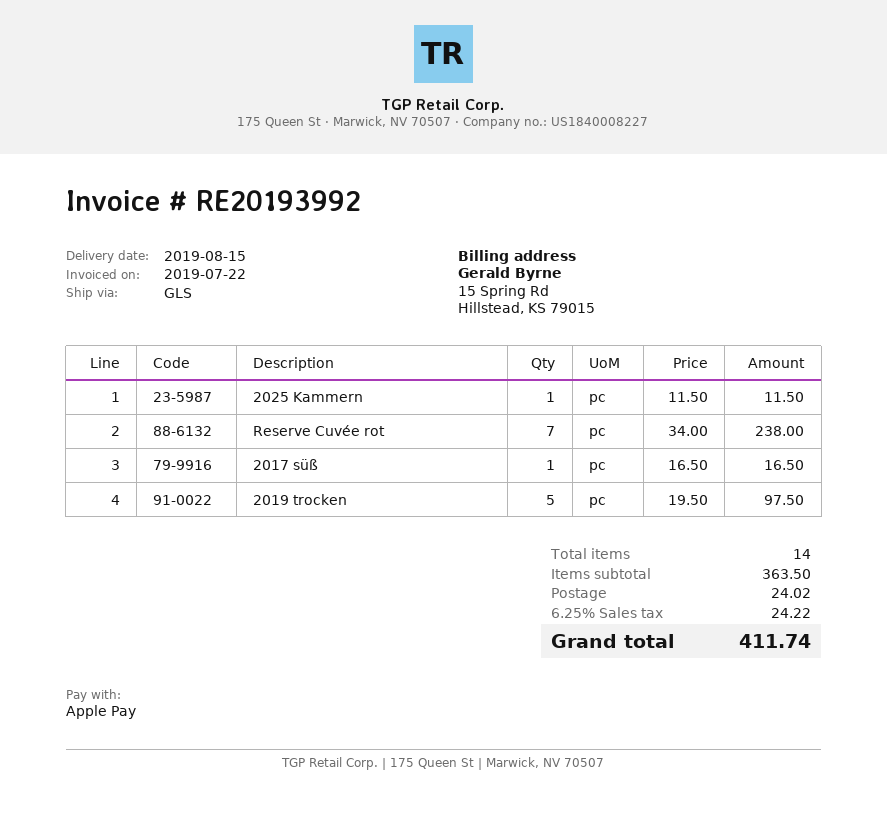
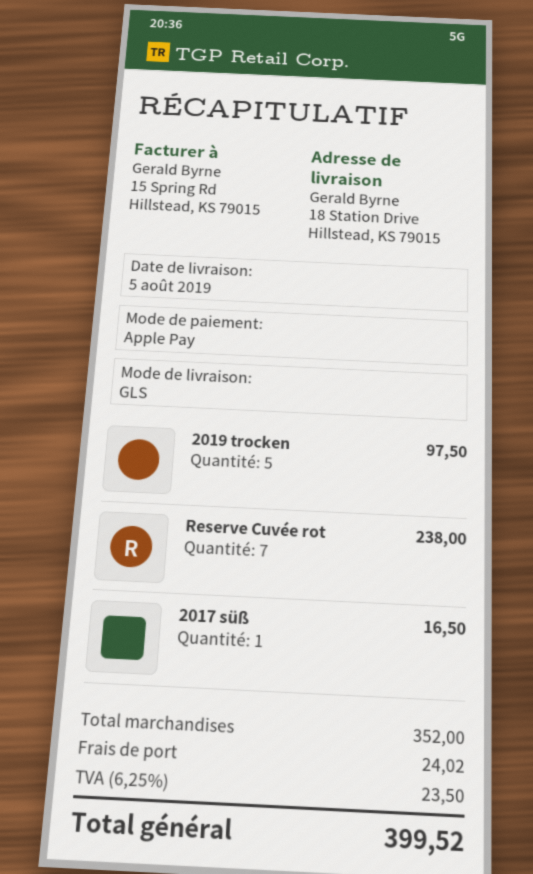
delivery date: 2019-08-15 -> 2019-08-05
2025 Kammern: 1 for 11.50 -> none
subtotal: 363.50 -> 352.00
tax: 6.25% = 24.22 -> 6.25% = 23.50
total: 411.74 -> 399.52

